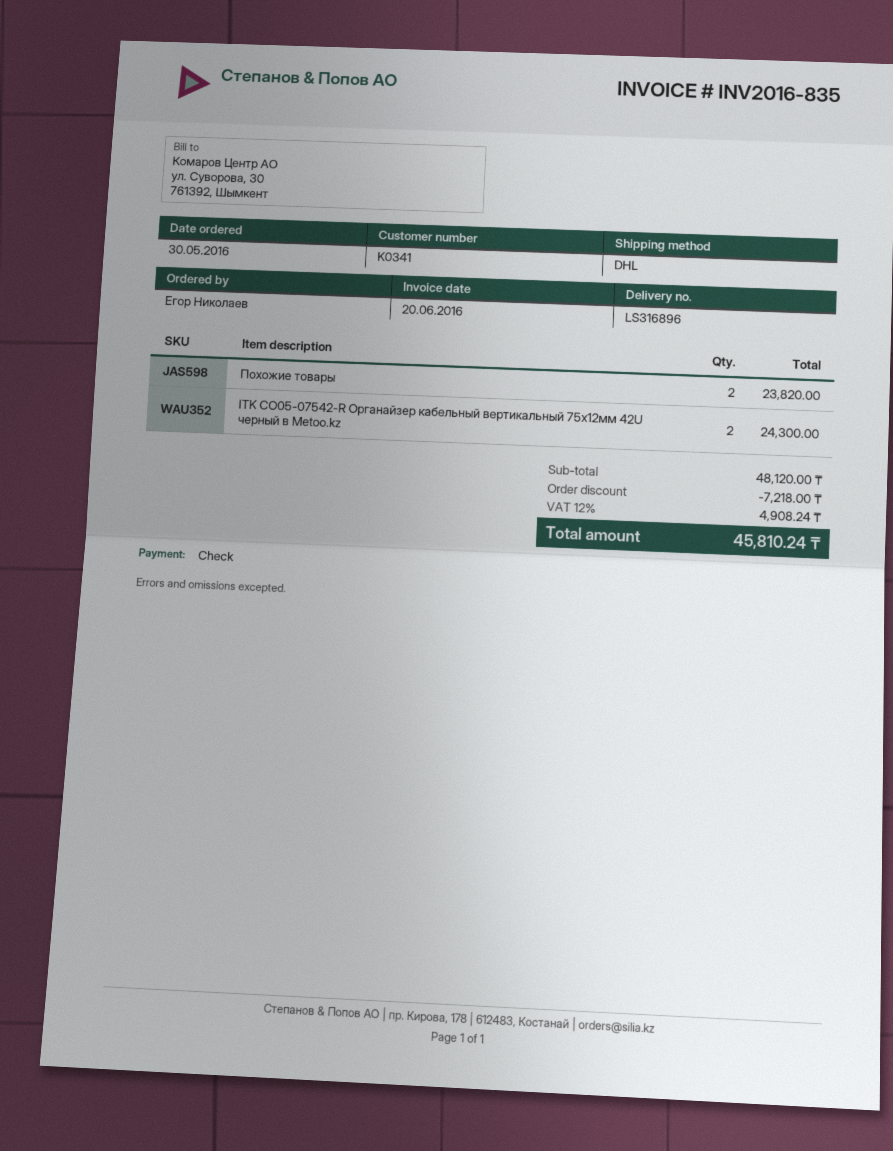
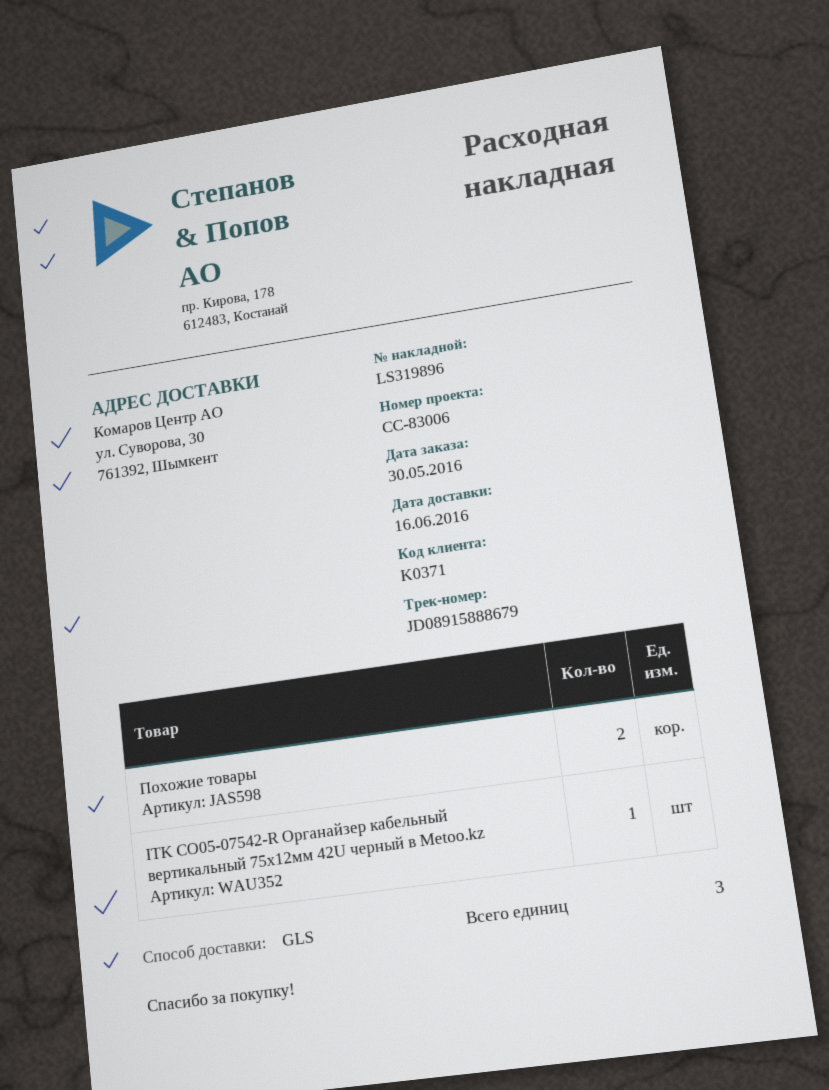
delivery note number: LS316896 -> LS319896
customer number: K0341 -> K0371
shipping method: DHL -> GLS
ITK CO05-07542-R Органайзер кабельный вертикальный 75х12мм 42U черный в Metoo.kz: 2 -> 1

